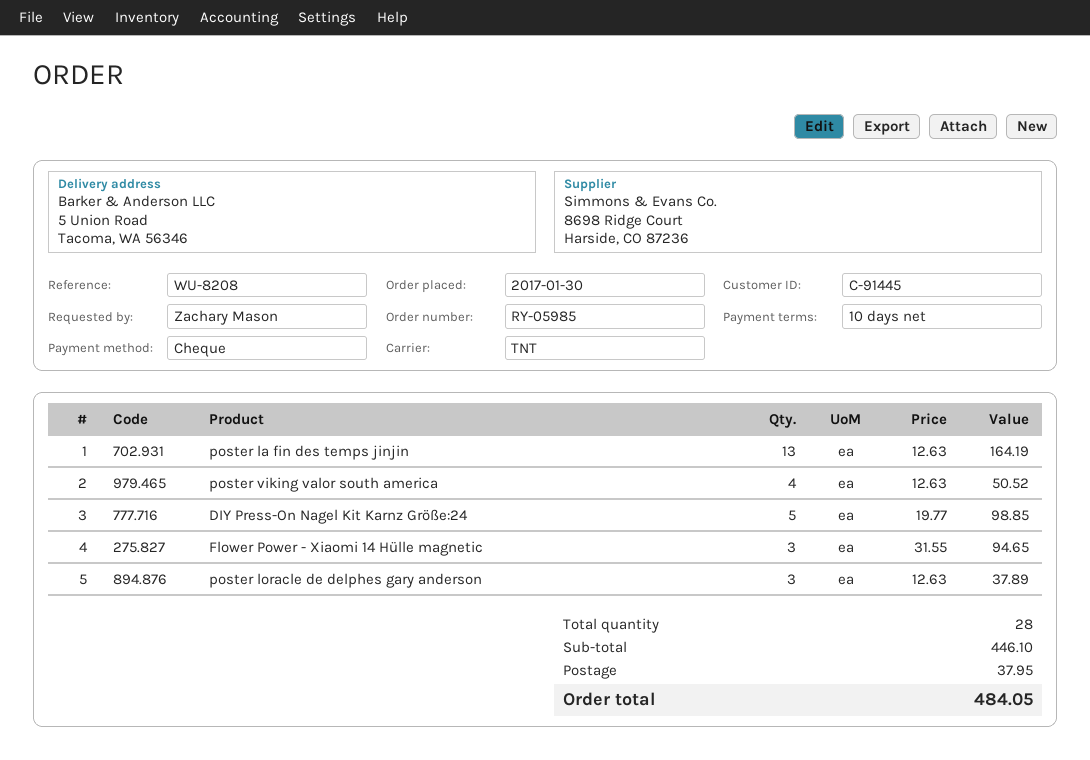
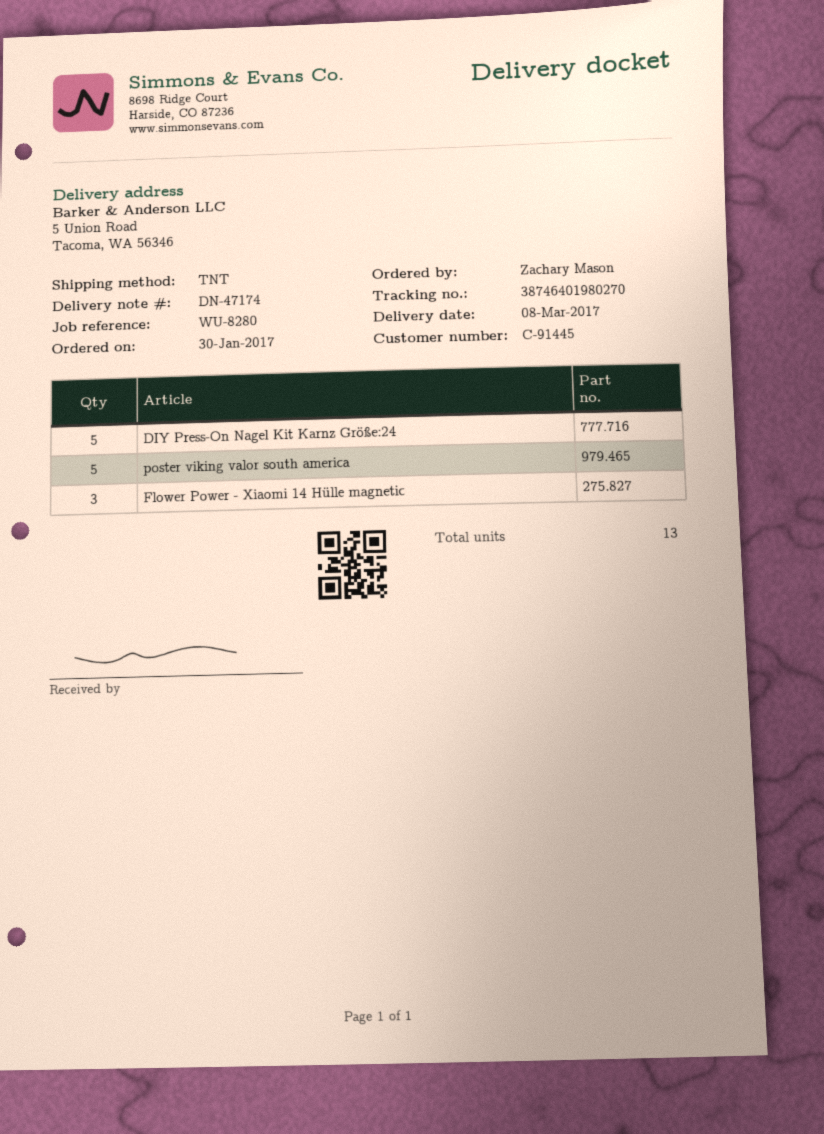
reference: WU-8208 -> WU-8280
poster la fin des temps jinjin: 13 -> none
poster viking valor south america: 4 -> 5
poster loracle de delphes gary anderson: 3 -> none
total quantity: 28 -> 13

